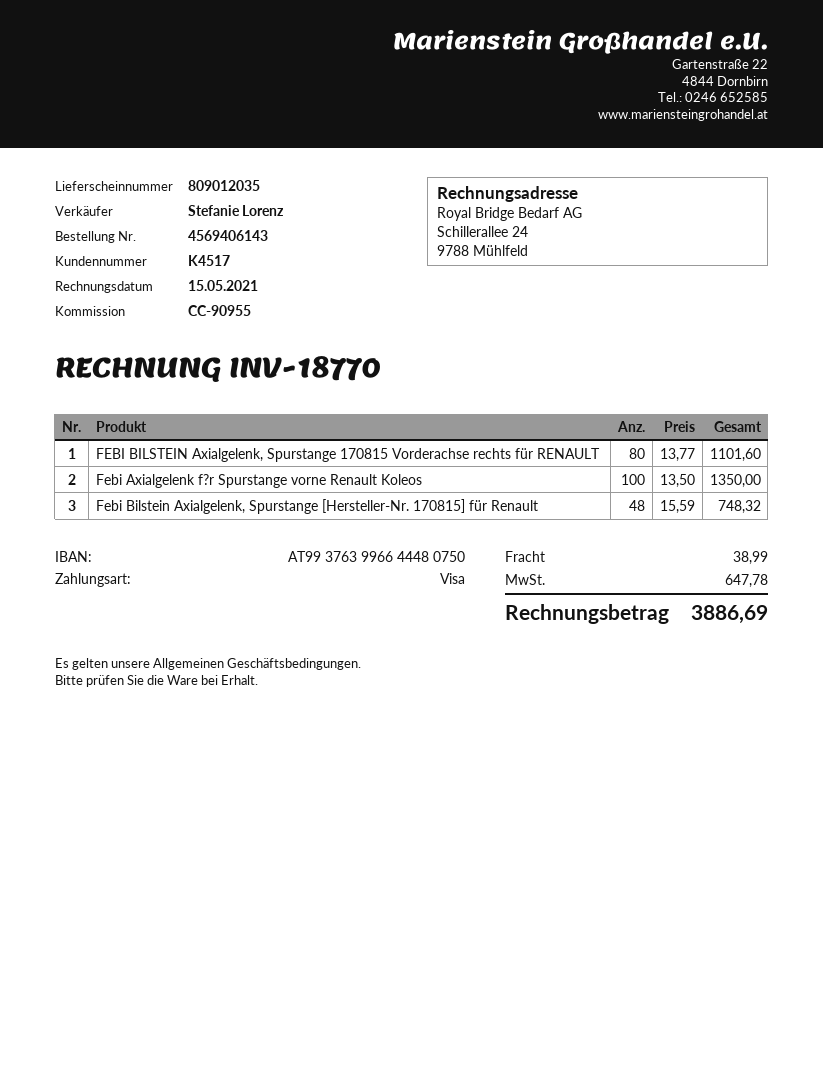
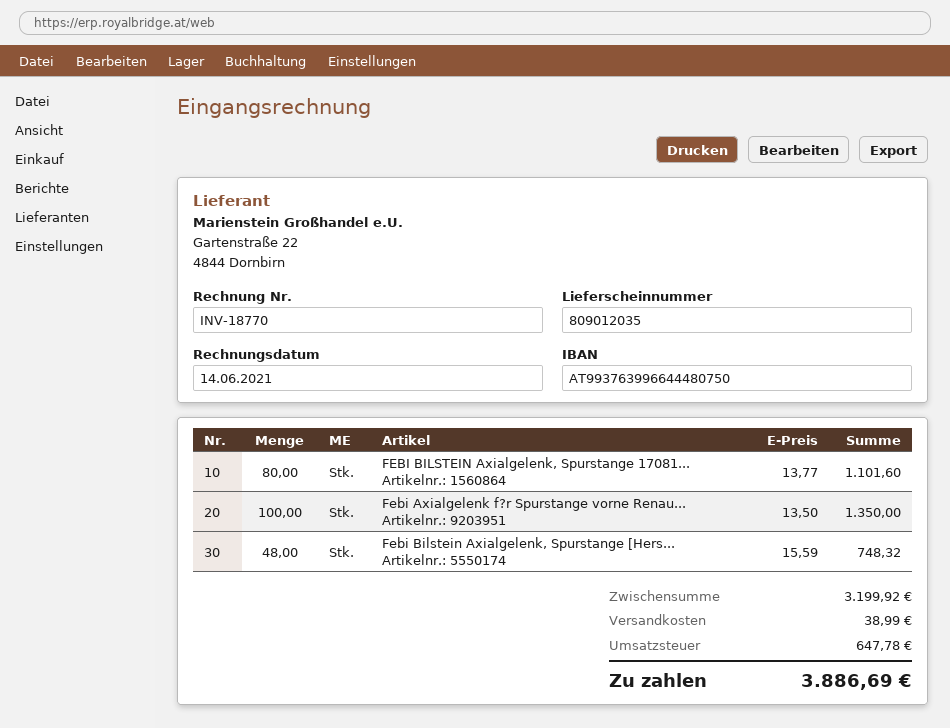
invoice date: 2021-05-15 -> 2021-06-14

